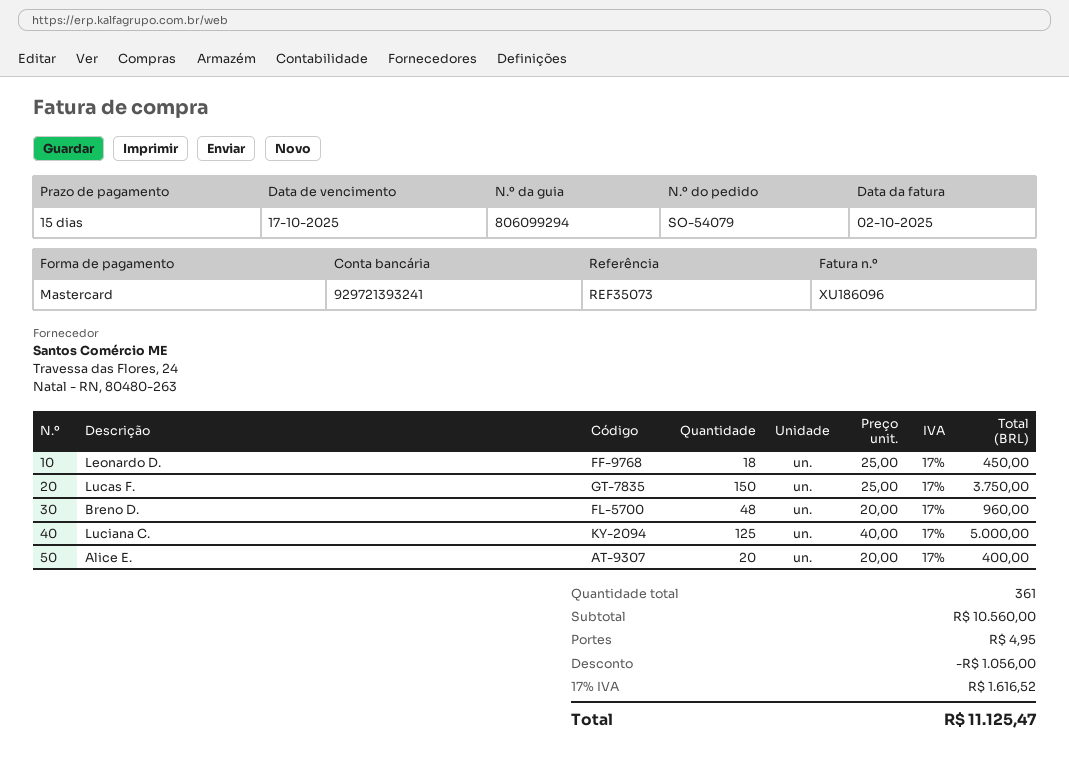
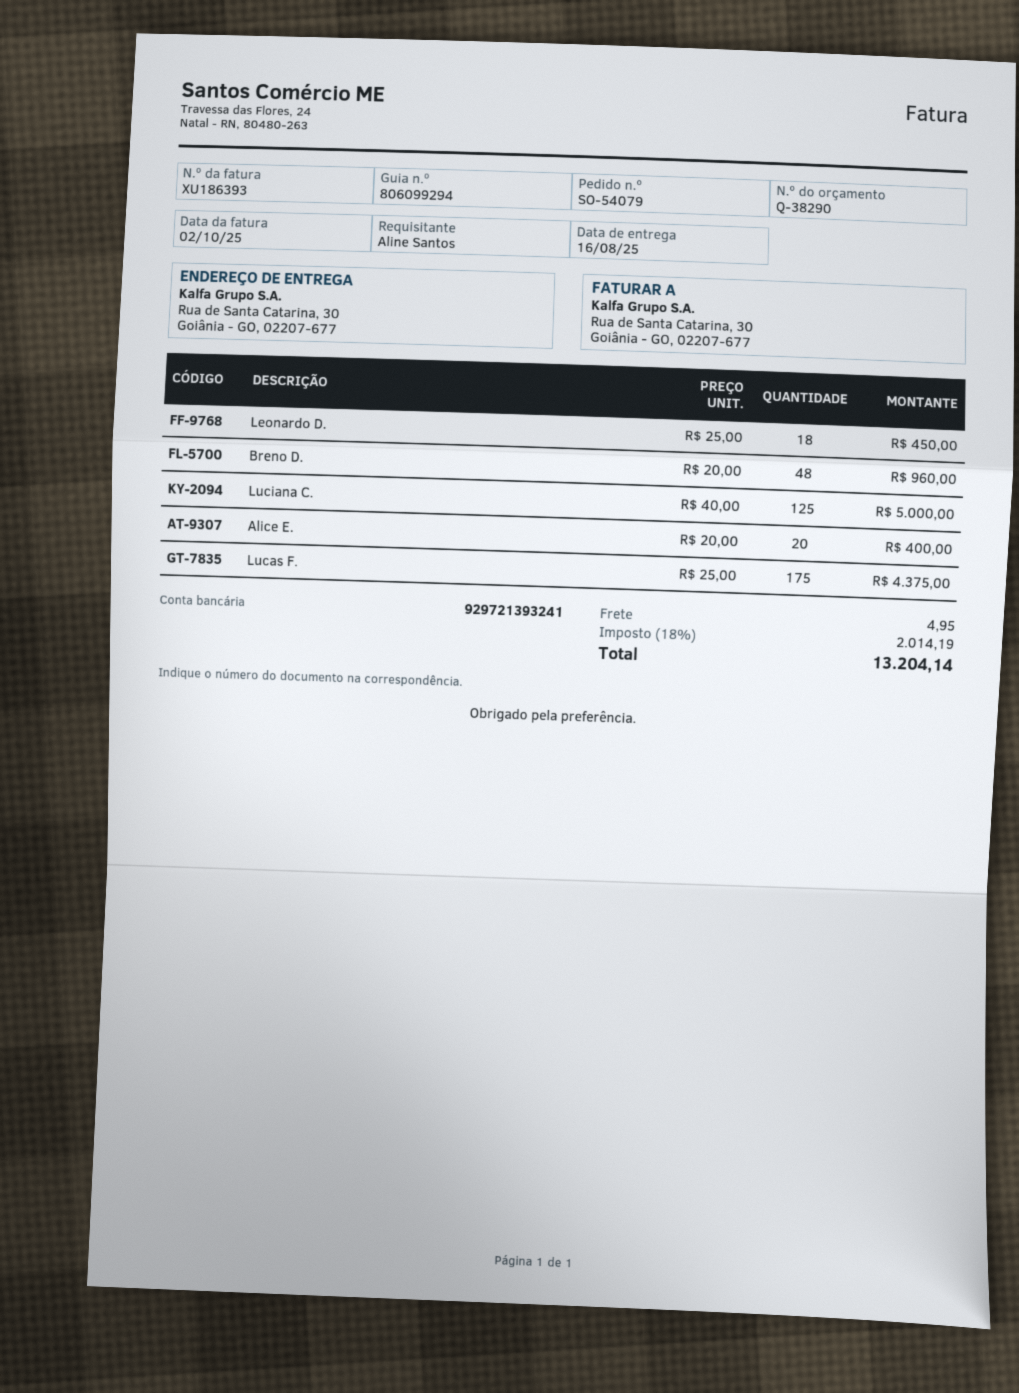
invoice number: XU186096 -> XU186393
Lucas F.: 150 x 25.00 = 3750.00 -> 175 x 25.00 = 4375.00
discount: 1056.00 -> none
tax: 17% = 1616.52 -> 18% = 2014.19
total: 11125.47 -> 13204.14

